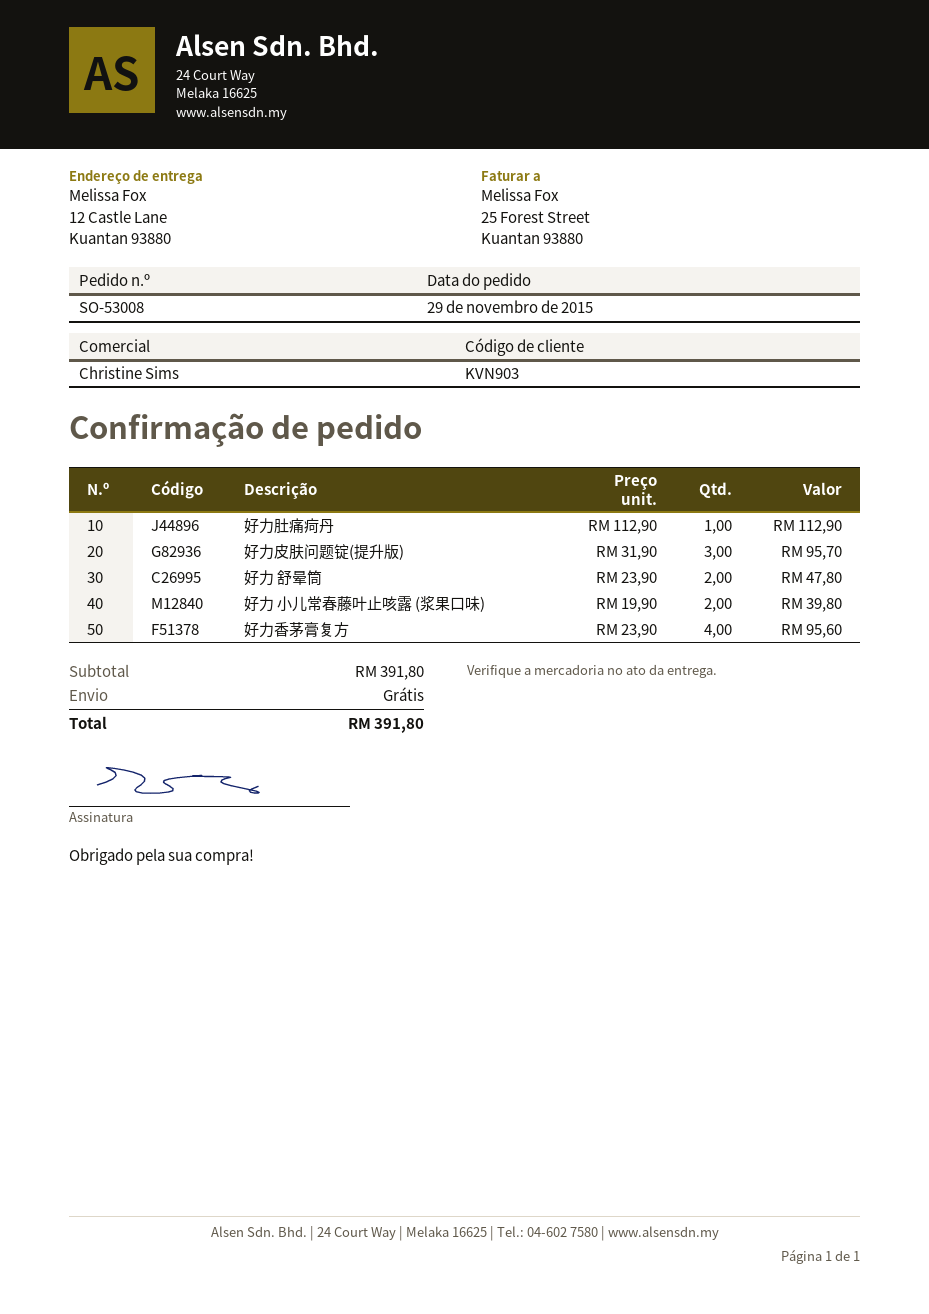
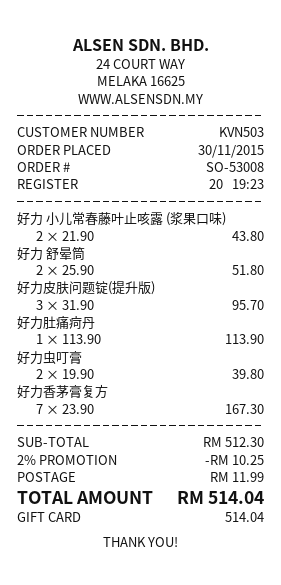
order date: 2015-11-29 -> 2015-11-30
customer number: KVN903 -> KVN503
好力肚痛疴丹: 1 x 112.90 = 112.90 -> 1 x 113.90 = 113.90
好力 舒晕筒: 2 x 23.90 = 47.80 -> 2 x 25.90 = 51.80
好力 小儿常春藤叶止咳露 (浆果口味): 2 x 19.90 = 39.80 -> 2 x 21.90 = 43.80
好力香茅膏复方: 4 x 23.90 = 95.60 -> 7 x 23.90 = 167.30
好力虫叮膏: none -> 2 x 19.90 = 39.80
subtotal: 391.80 -> 512.30
discount: none -> 2% = 10.25
shipping: 0.00 -> 11.99
total: 391.80 -> 514.04

